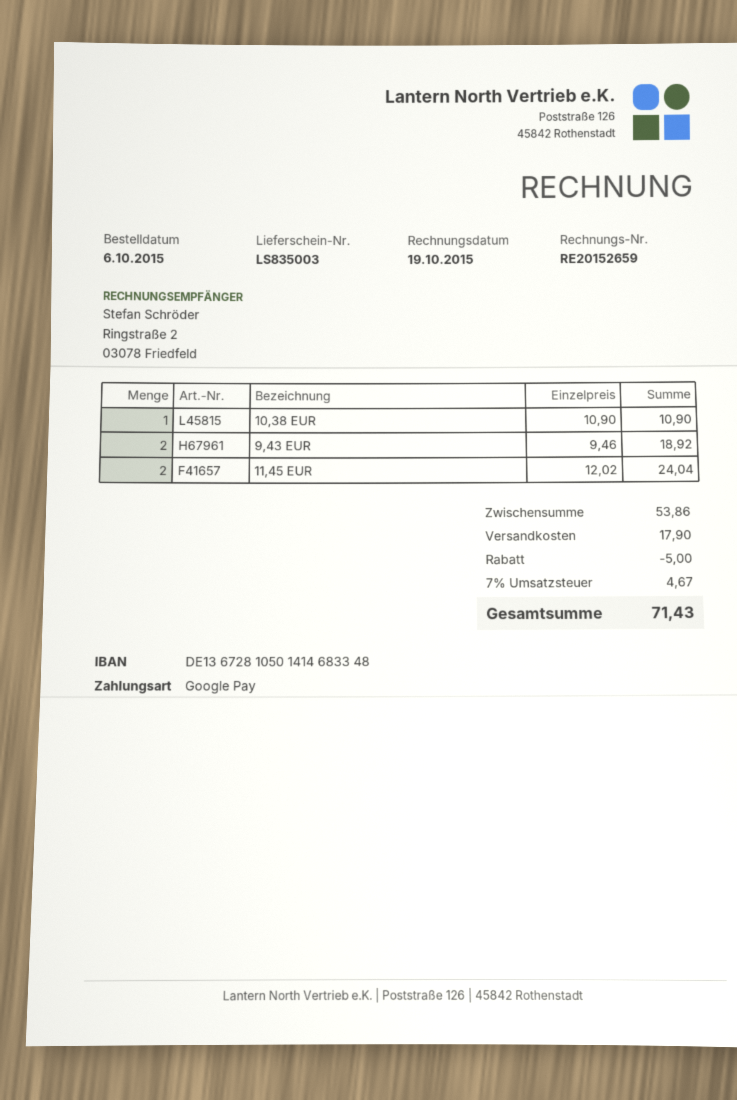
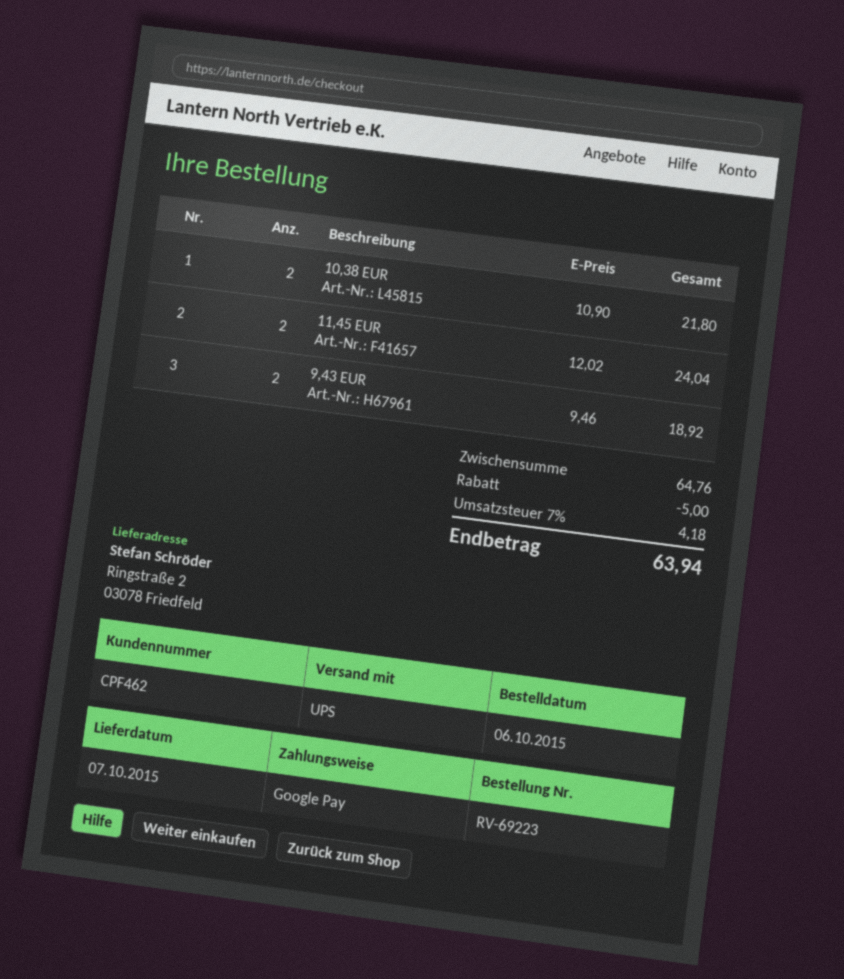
10,38 EUR: 1 x 10.90 = 10.90 -> 2 x 10.90 = 21.80
subtotal: 53.86 -> 64.76
shipping: 17.90 -> none
tax: 7% = 4.67 -> 7% = 4.18
total: 71.43 -> 63.94

